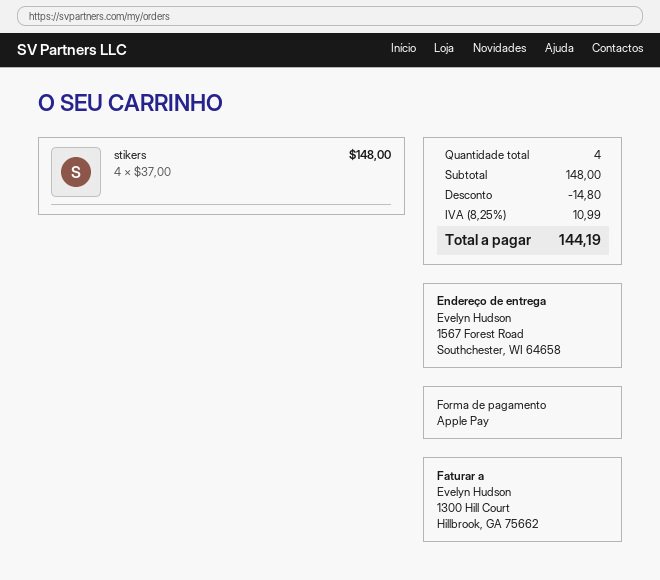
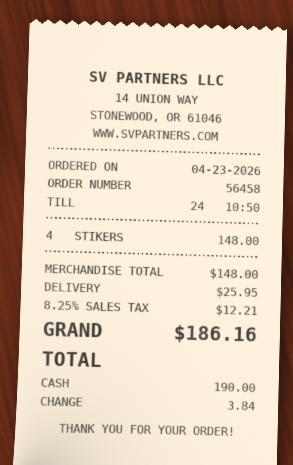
payment method: Apple Pay -> cash
discount: 14.80 -> none
shipping: none -> 25.95
tax: 8.25% = 10.99 -> 8.25% = 12.21
total: 144.19 -> 186.16

